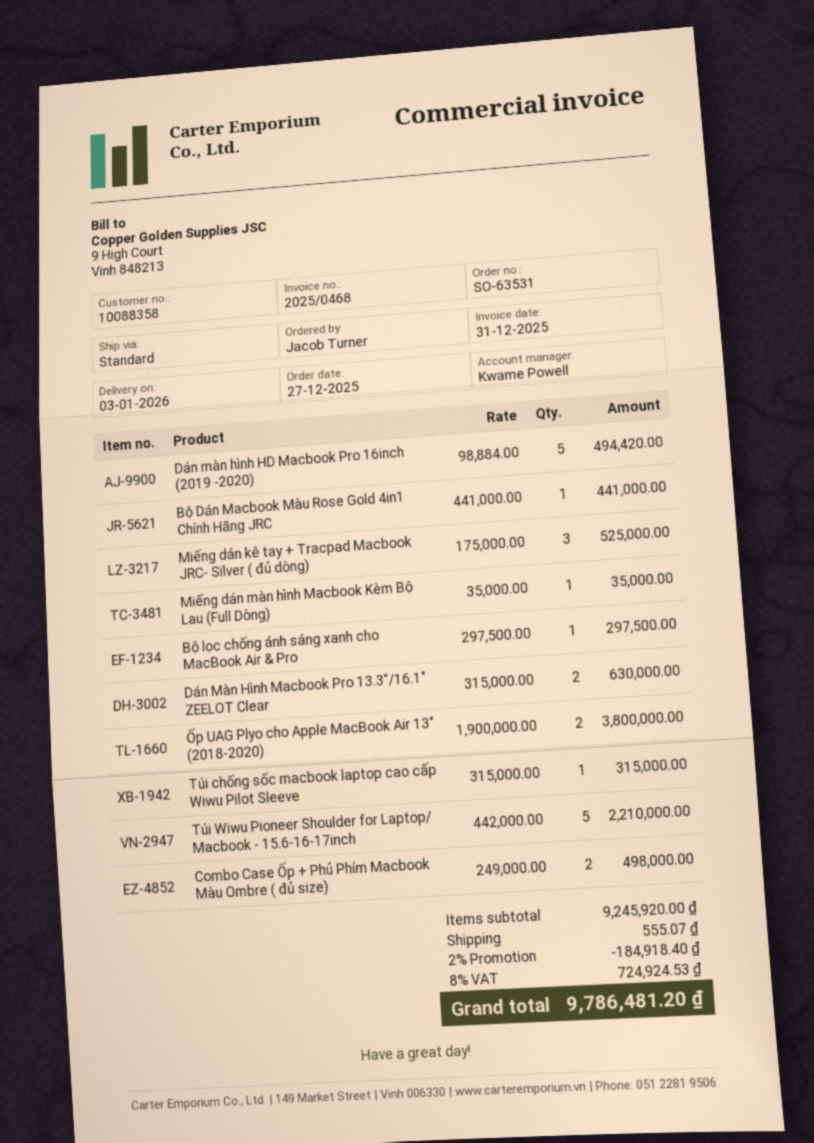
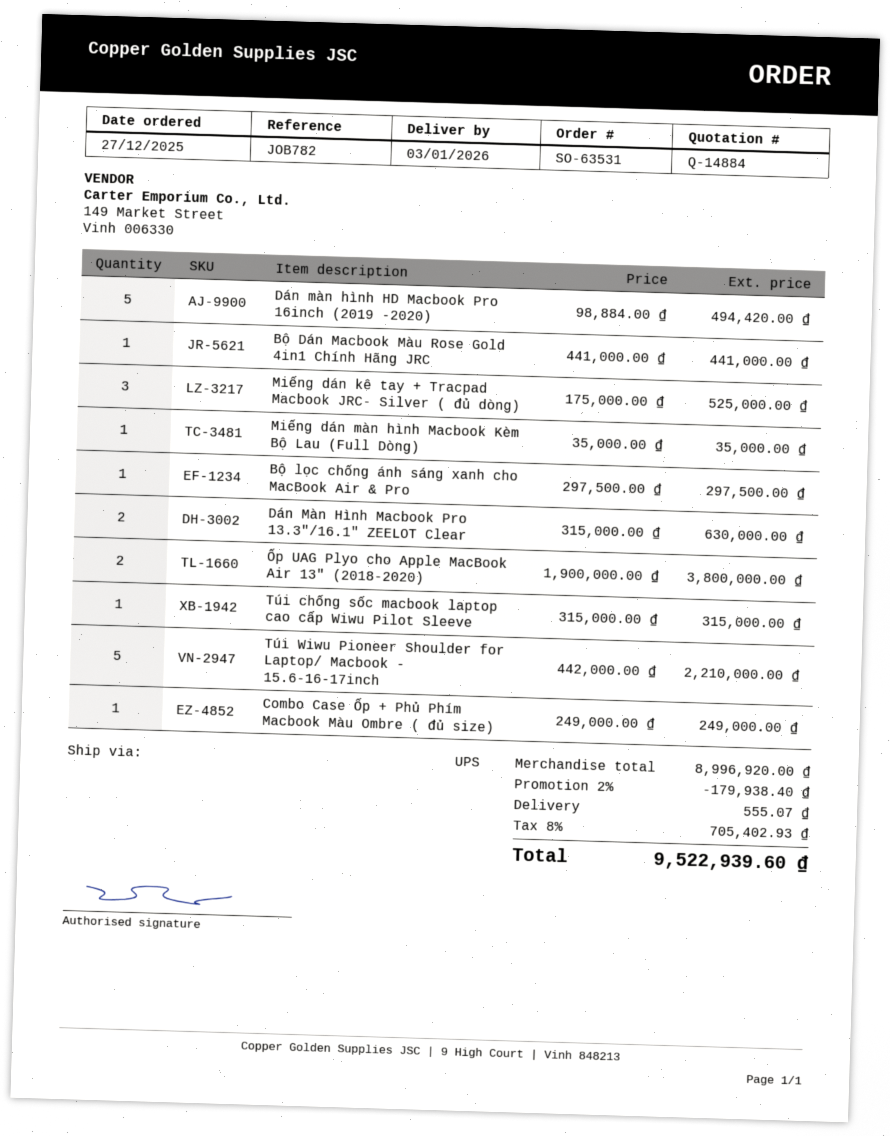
shipping method: standard -> UPS
Combo Case Ốp + Phủ Phím Macbook Màu Ombre ( đủ size): 2 x 249000.00 = 498000.00 -> 1 x 249000.00 = 249000.00
subtotal: 9245920.00 -> 8996920.00
discount: 2% = 184918.40 -> 2% = 179938.40
tax: 8% = 724924.53 -> 8% = 705402.93
total: 9786481.20 -> 9522939.60

